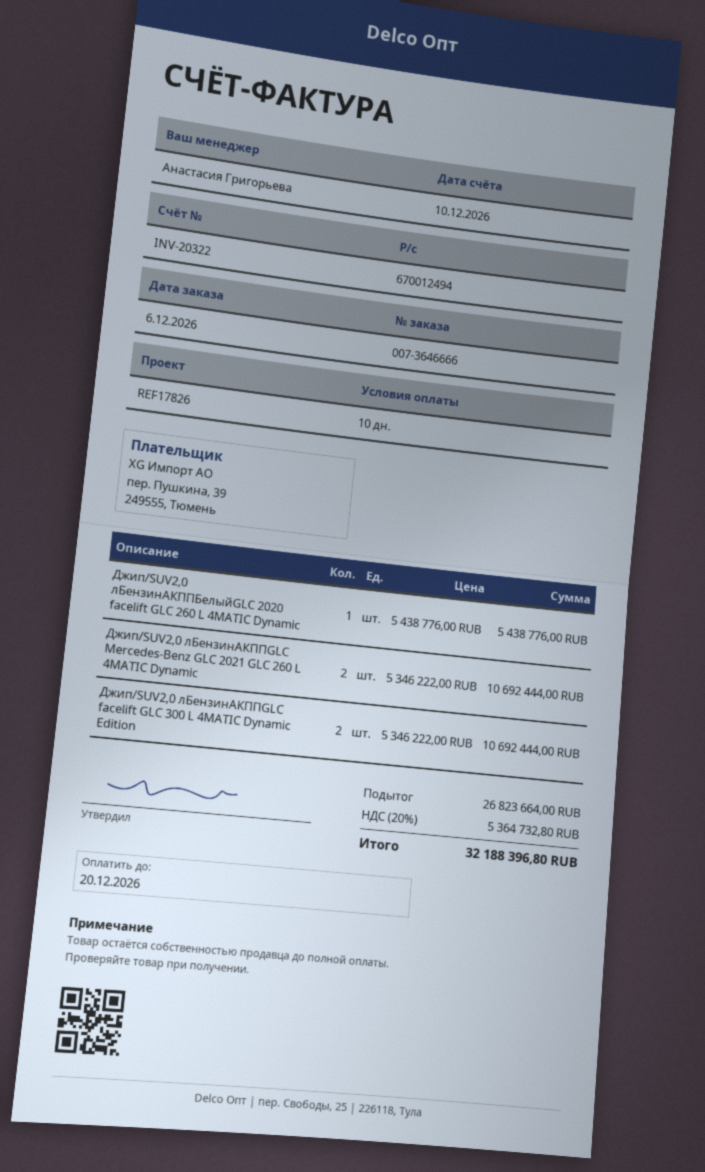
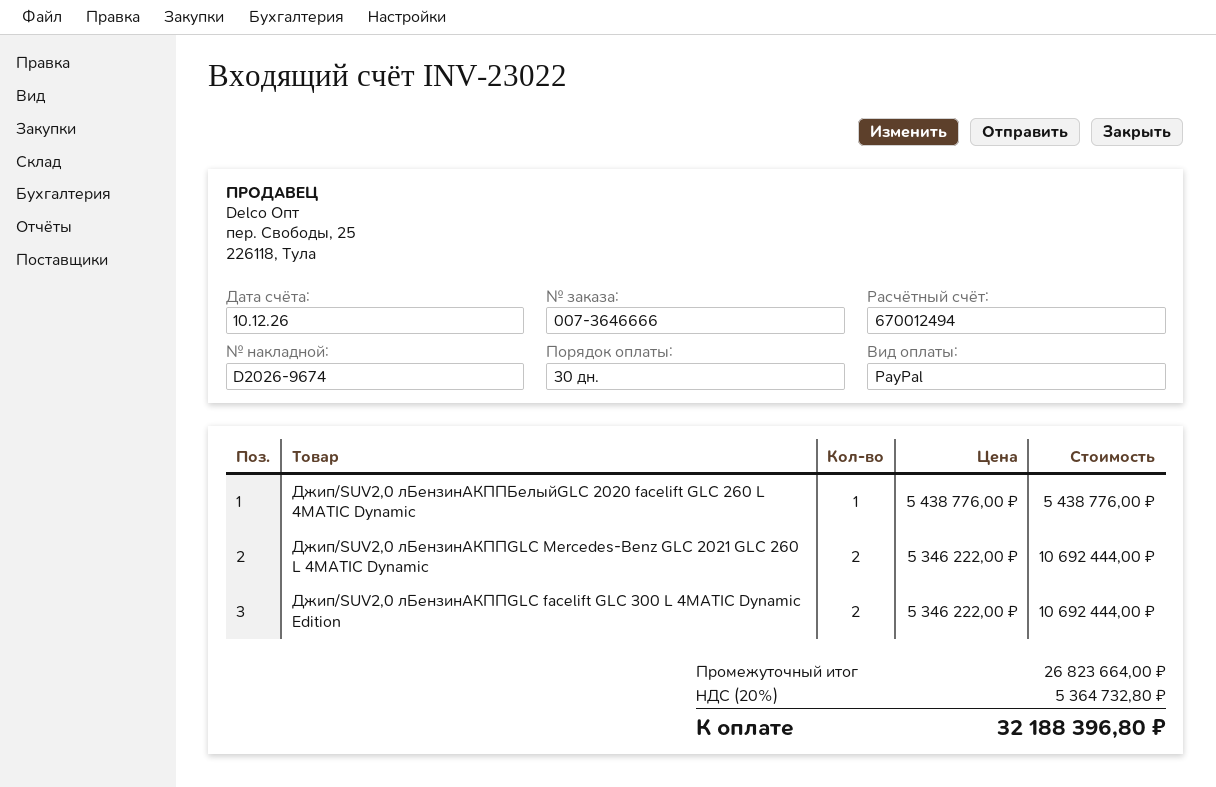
invoice number: INV-20322 -> INV-23022
payment terms: 10 days -> 30 days

